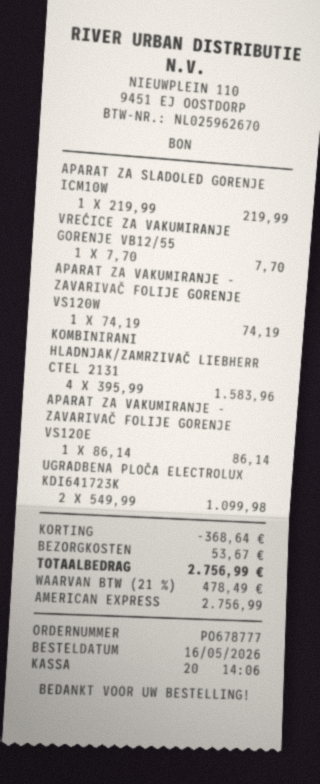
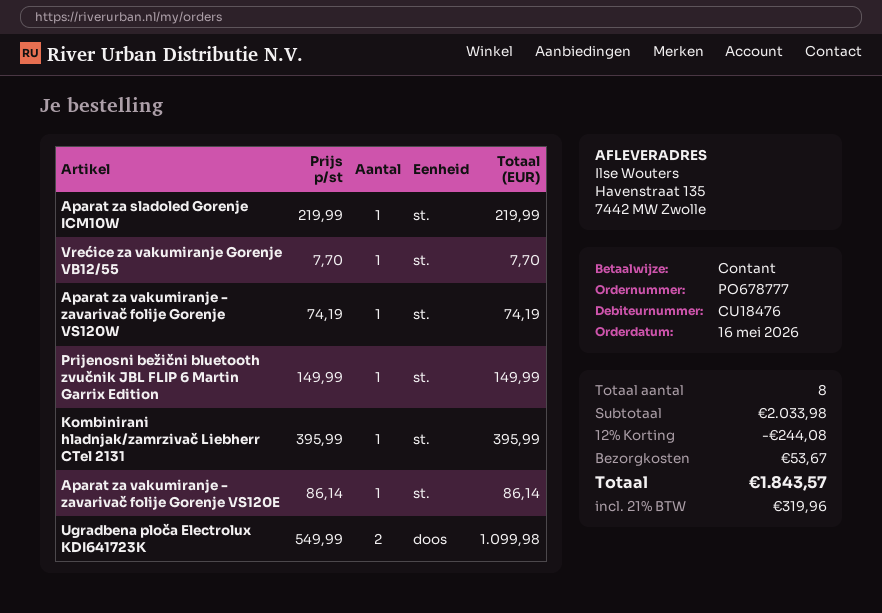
payment method: American Express -> cash
KOMBINIRANI HLADNJAK/ZAMRZIVAČ LIEBHERR CTEL 2131: 4 x 395.99 = 1583.96 -> 1 x 395.99 = 395.99
Prijenosni bežični bluetooth zvučnik JBL FLIP 6 Martin Garrix Edition: none -> 1 x 149.99 = 149.99
discount: 368.64 -> 244.08
tax: 21% = 478.49 -> 21% = 319.96
total: 2756.99 -> 1843.57

